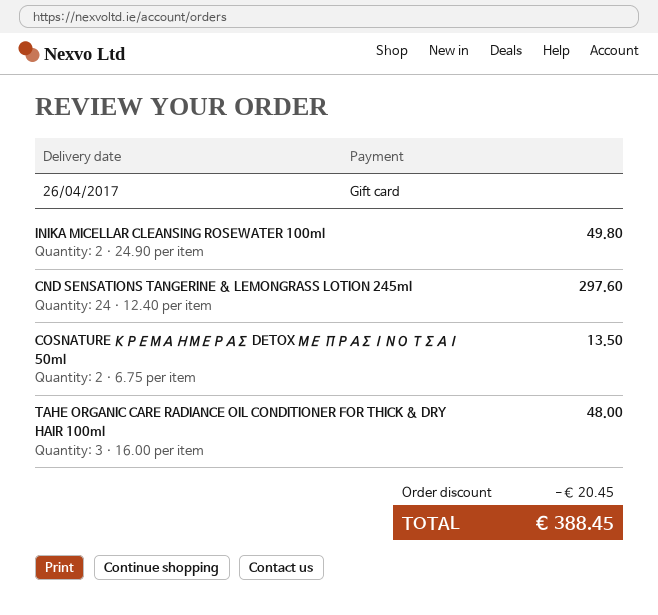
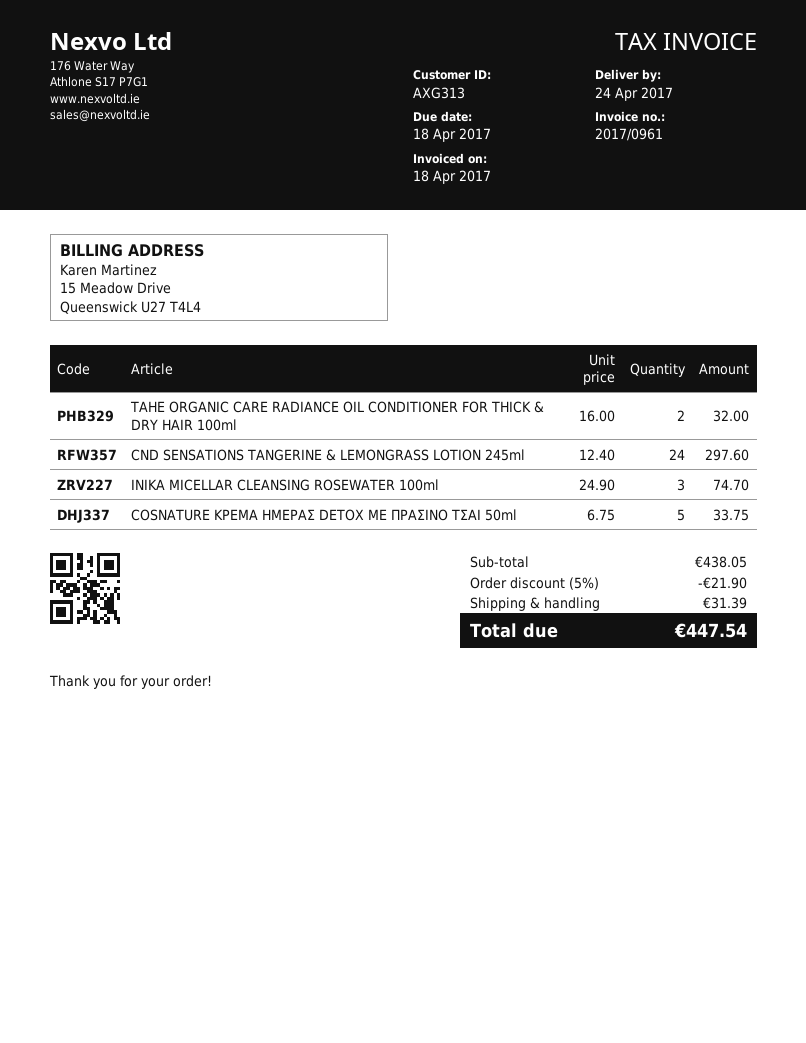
delivery date: 2017-04-26 -> 2017-04-24
INIKA MICELLAR CLEANSING ROSEWATER 100ml: 2 x 24.90 = 49.80 -> 3 x 24.90 = 74.70
COSNATURE ΚΡΕΜΑ ΗΜΕΡΑΣ DETOX ΜΕ ΠΡΑΣΙΝΟ ΤΣΑΙ 50ml: 2 x 6.75 = 13.50 -> 5 x 6.75 = 33.75
TAHE ORGANIC CARE RADIANCE OIL CONDITIONER FOR THICK & DRY HAIR 100ml: 3 x 16.00 = 48.00 -> 2 x 16.00 = 32.00
discount: 20.45 -> 21.90
shipping: none -> 31.39
total: 388.45 -> 447.54

